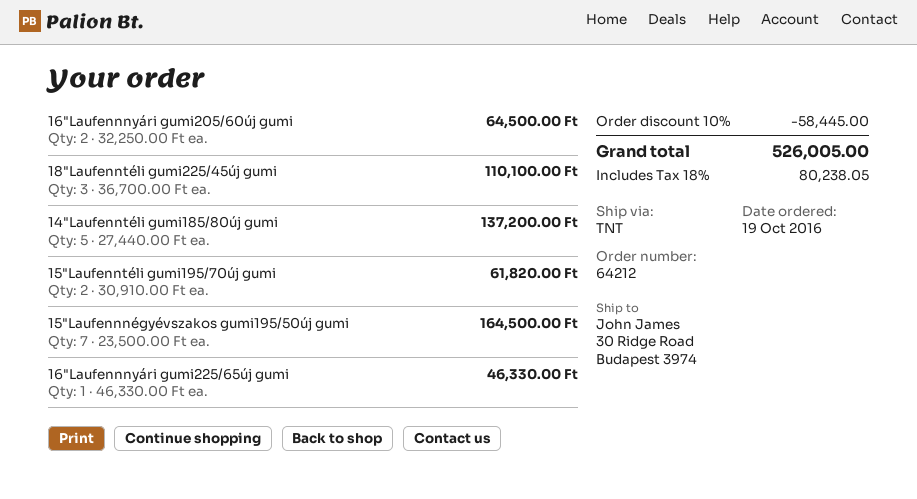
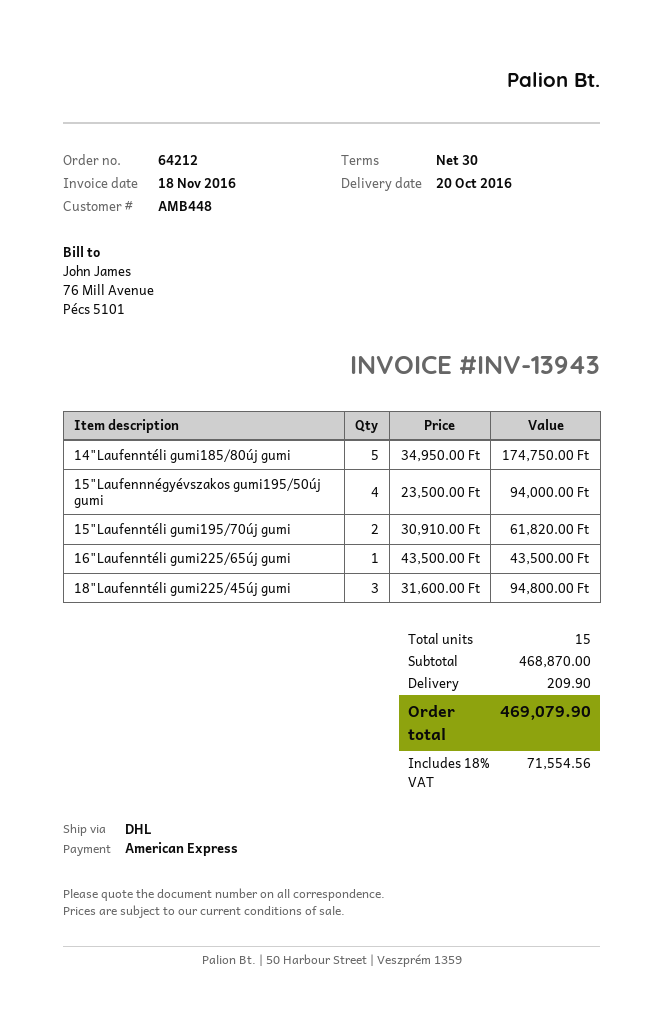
shipping method: TNT -> DHL
16"Laufennnyári gumi205/60új gumi: 2 x 32250.00 = 64500.00 -> none
18"Laufenntéli gumi225/45új gumi: 3 x 36700.00 = 110100.00 -> 3 x 31600.00 = 94800.00
14"Laufenntéli gumi185/80új gumi: 5 x 27440.00 = 137200.00 -> 5 x 34950.00 = 174750.00
15"Laufennnégyévszakos gumi195/50új gumi: 7 x 23500.00 = 164500.00 -> 4 x 23500.00 = 94000.00
16"Laufennnyári gumi225/65új gumi: 1 x 46330.00 = 46330.00 -> none
16"Laufenntéli gumi225/65új gumi: none -> 1 x 43500.00 = 43500.00
discount: 10% = 58445.00 -> none
shipping: none -> 209.90
tax: 18% = 80238.05 -> 18% = 71554.56
total: 526005.00 -> 469079.90

